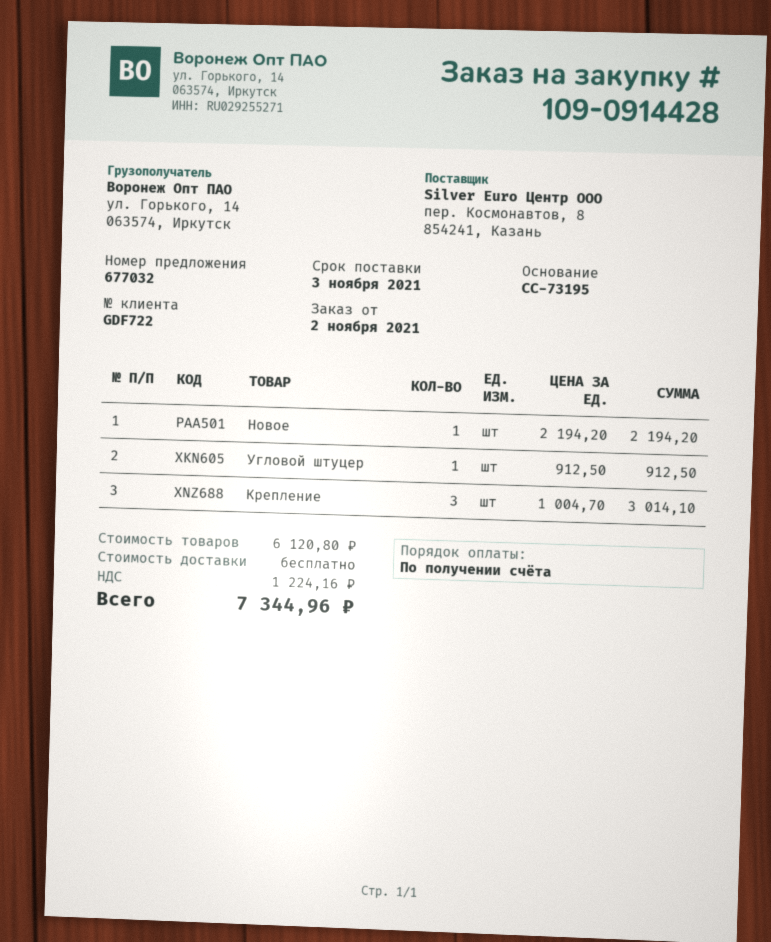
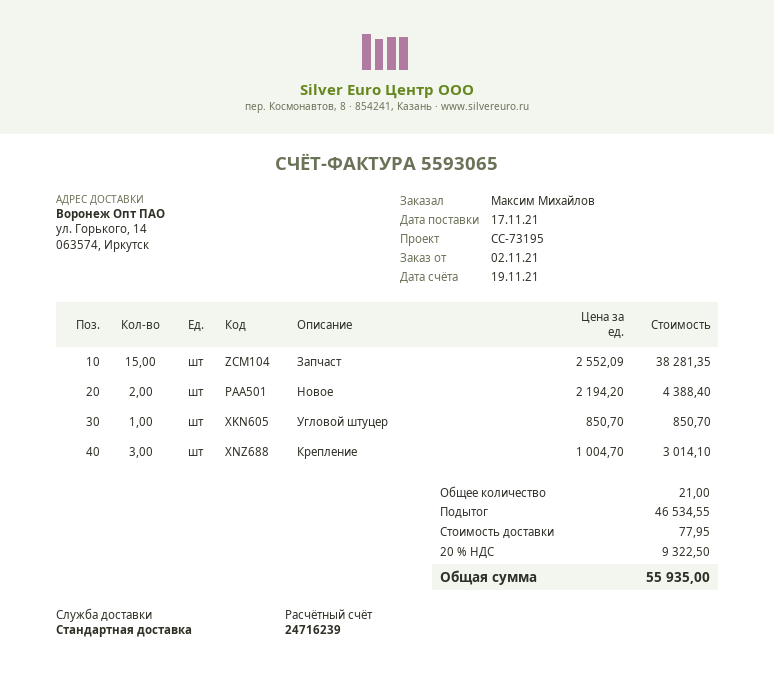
delivery date: 2021-11-03 -> 2021-11-17
Новое: 1 x 2194.20 = 2194.20 -> 2 x 2194.20 = 4388.40
Угловой штуцер: 1 x 912.50 = 912.50 -> 1 x 850.70 = 850.70
Запчаст: none -> 15 x 2552.09 = 38281.35
subtotal: 6120.80 -> 46534.55
shipping: 0.00 -> 77.95
tax: 1224.16 -> 9322.50
total: 7344.96 -> 55935.00

